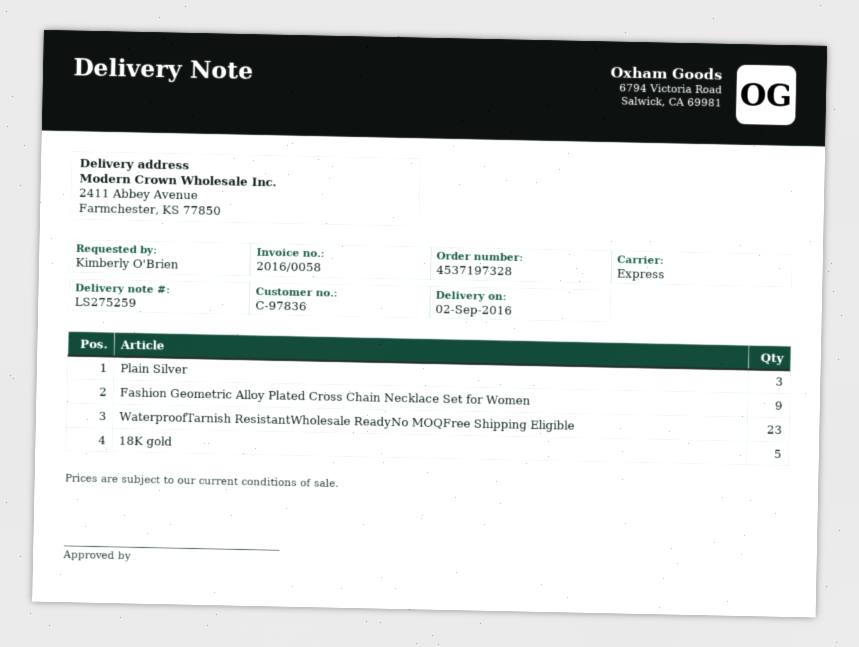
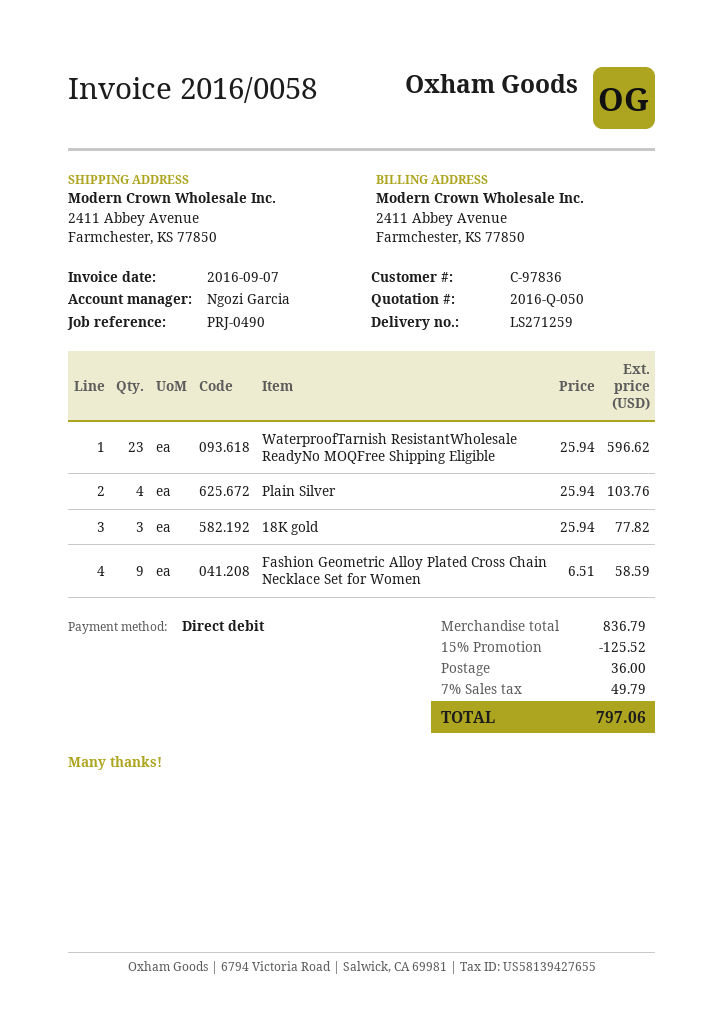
delivery note number: LS275259 -> LS271259
Plain Silver: 3 -> 4
18K gold: 5 -> 3

